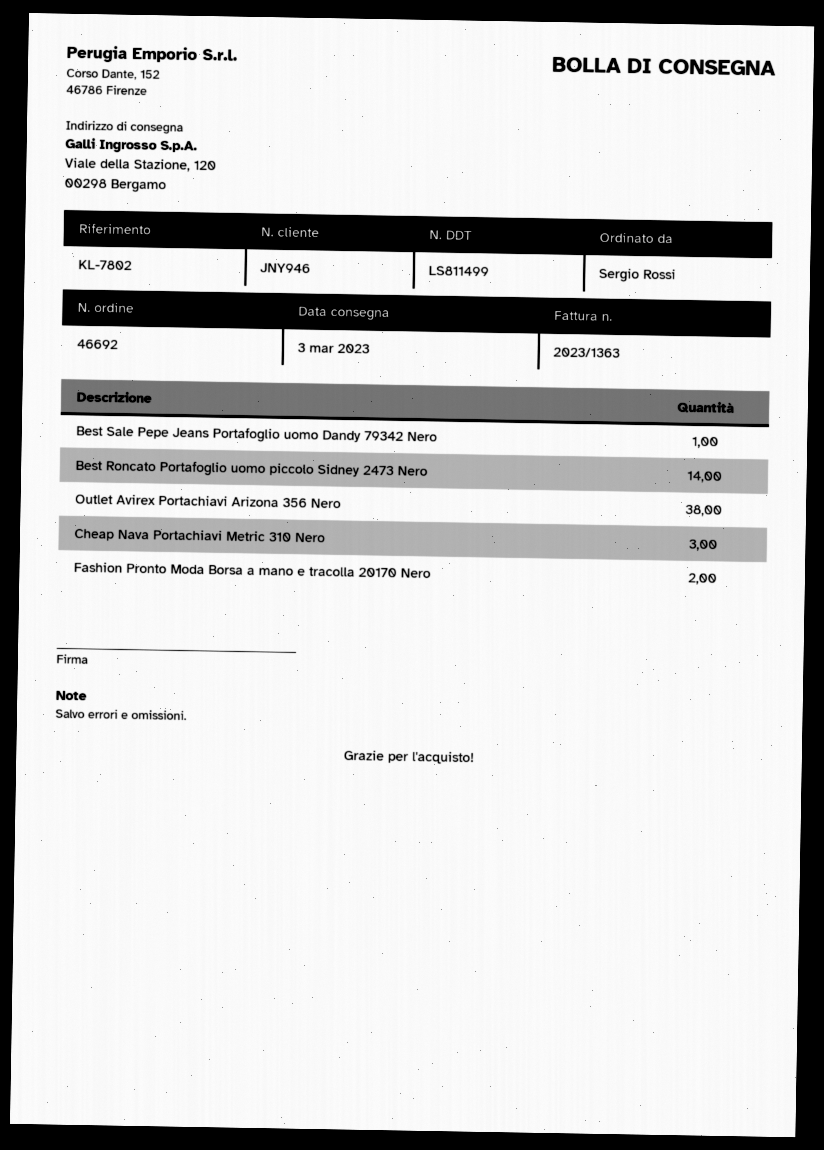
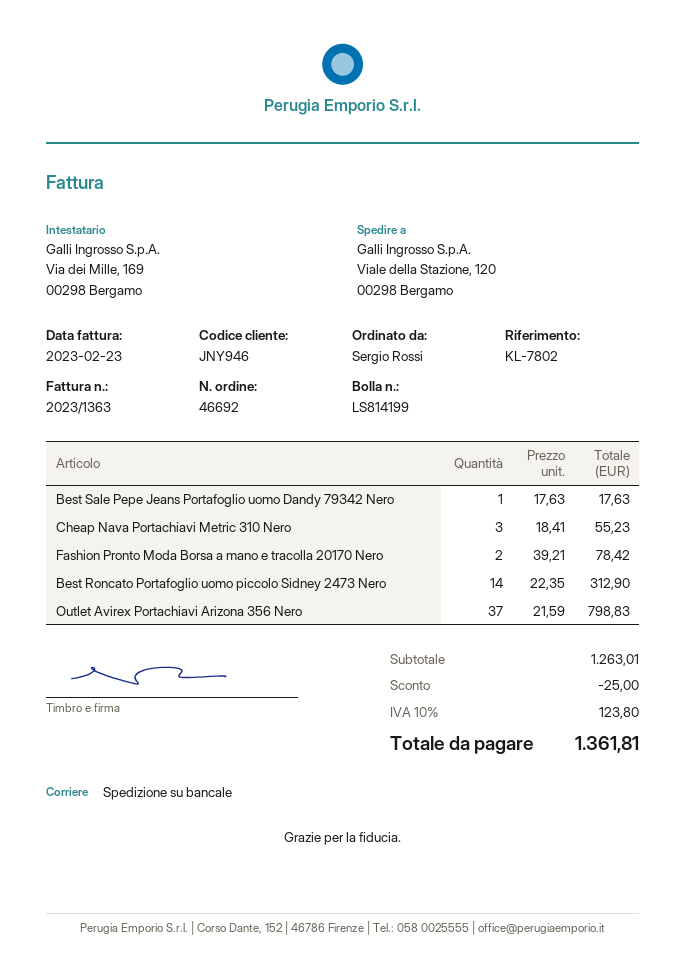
delivery note number: LS811499 -> LS814199
Outlet Avirex Portachiavi Arizona 356 Nero: 38 -> 37

